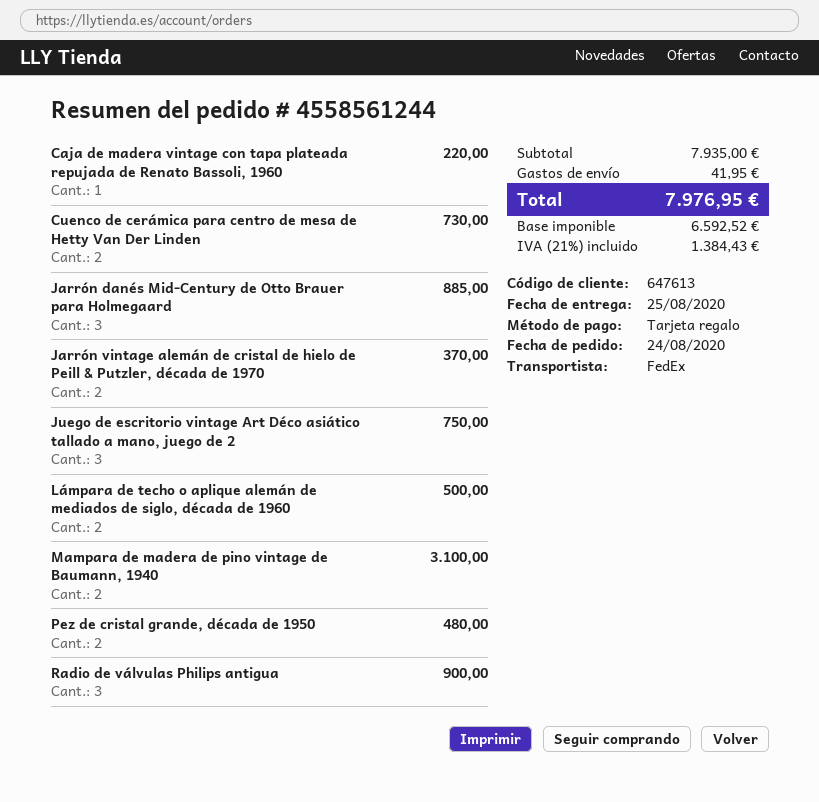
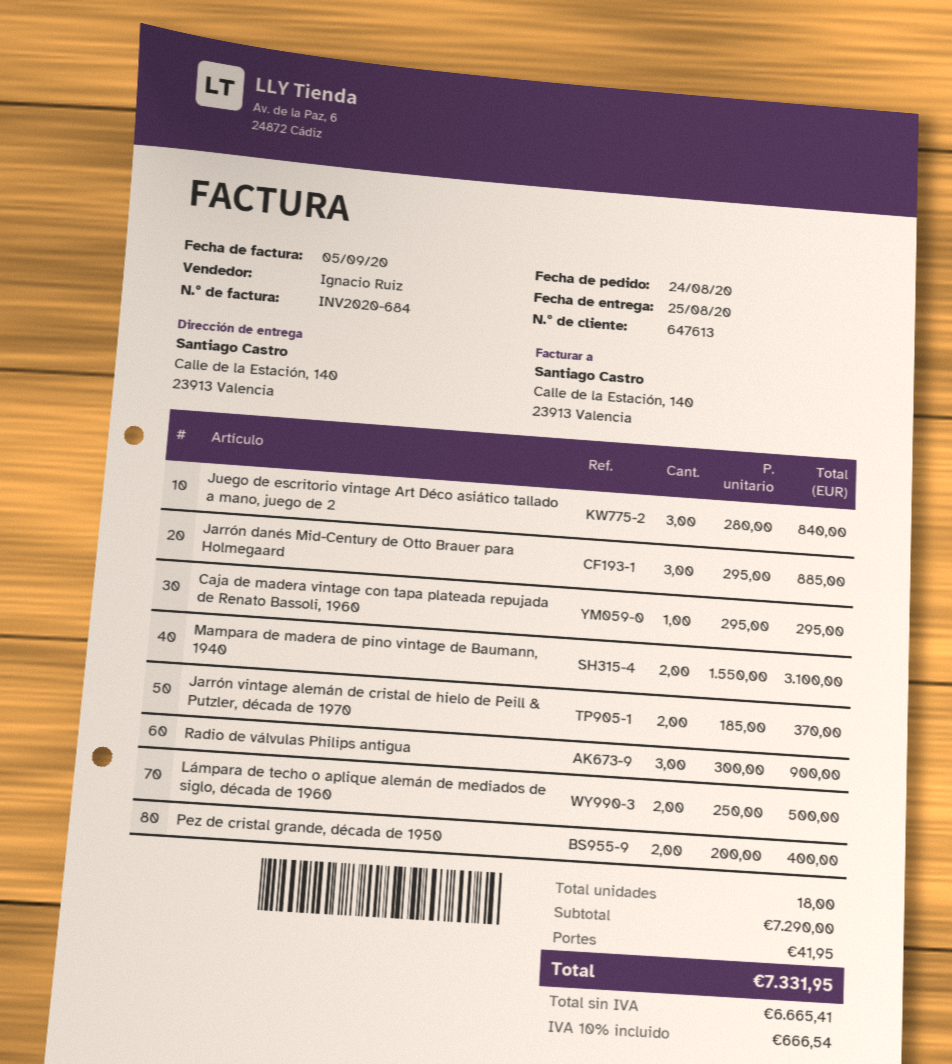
Caja de madera vintage con tapa plateada repujada de Renato Bassoli, 1960: 1 for 220.00 -> 1 for 295.00
Cuenco de cerámica para centro de mesa de Hetty Van Der Linden: 2 for 730.00 -> none
Juego de escritorio vintage Art Déco asiático tallado a mano, juego de 2: 3 for 750.00 -> 3 for 840.00
Pez de cristal grande, década de 1950: 2 for 480.00 -> 2 for 400.00
subtotal: 7935.00 -> 7290.00
net: 6592.52 -> 6665.41
tax: 21% = 1384.43 -> 10% = 666.54
total: 7976.95 -> 7331.95

